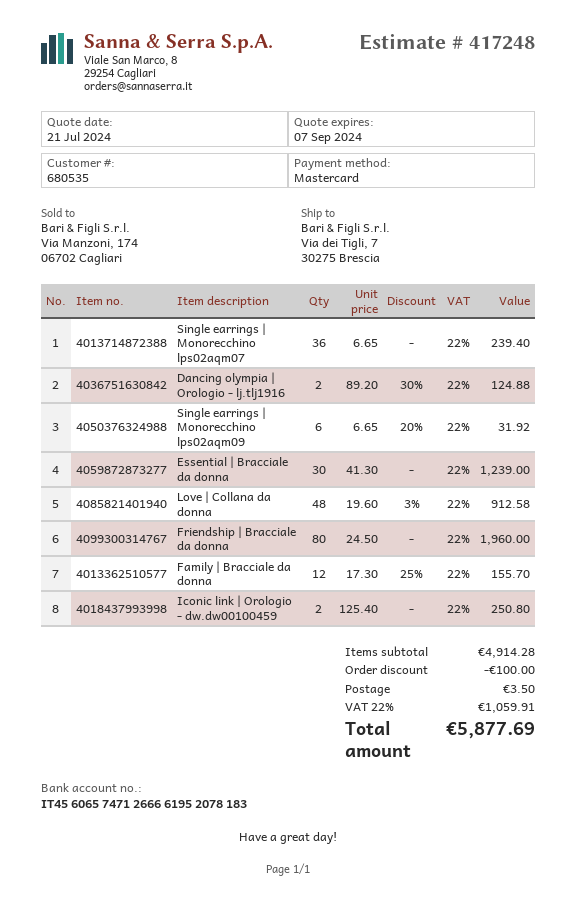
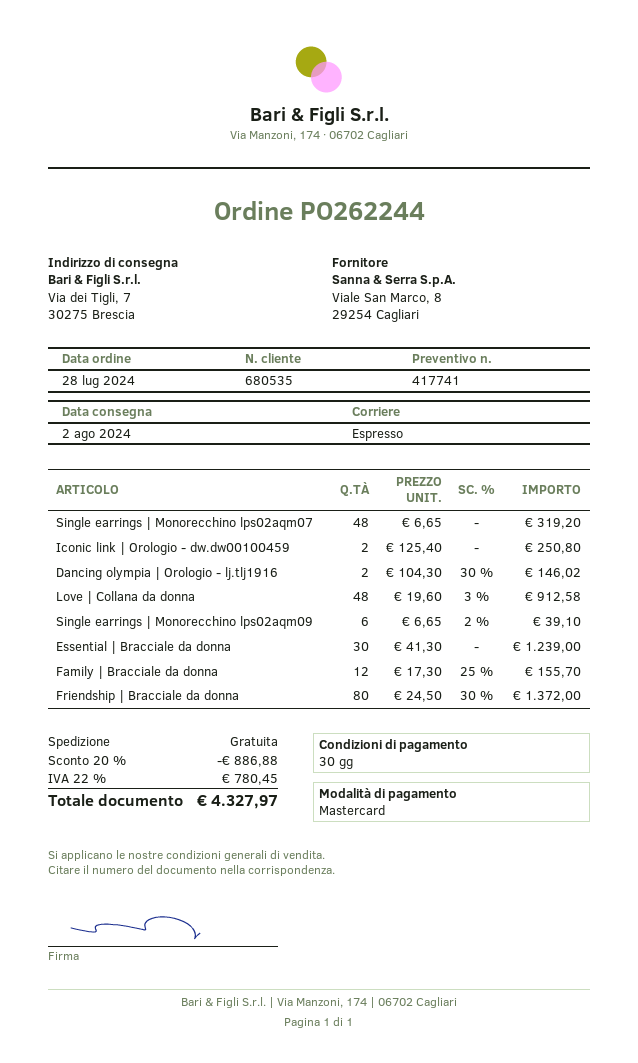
quote number: 417248 -> 417741
Single earrings | Monorecchino lps02aqm07: 36 x 6.65 = 239.40 -> 48 x 6.65 = 319.20
Dancing olympia | Orologio - lj.tlj1916: 2 x 89.20 - 30% = 124.88 -> 2 x 104.30 - 30% = 146.02
Single earrings | Monorecchino lps02aqm09: 6 x 6.65 - 20% = 31.92 -> 6 x 6.65 - 2% = 39.10
Friendship | Bracciale da donna: 80 x 24.50 = 1960.00 -> 80 x 24.50 - 30% = 1372.00
discount: 100.00 -> 886.88
shipping: 3.50 -> 0.00
tax: 22% = 1059.91 -> 22% = 780.45
total: 5877.69 -> 4327.97

